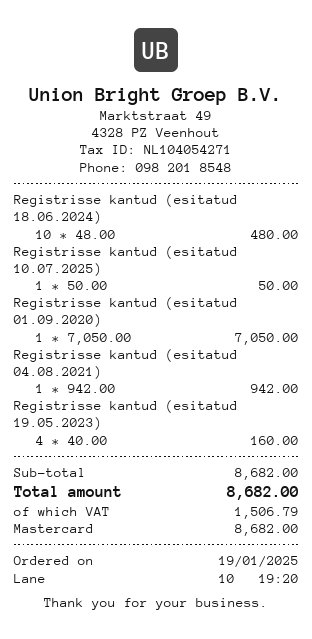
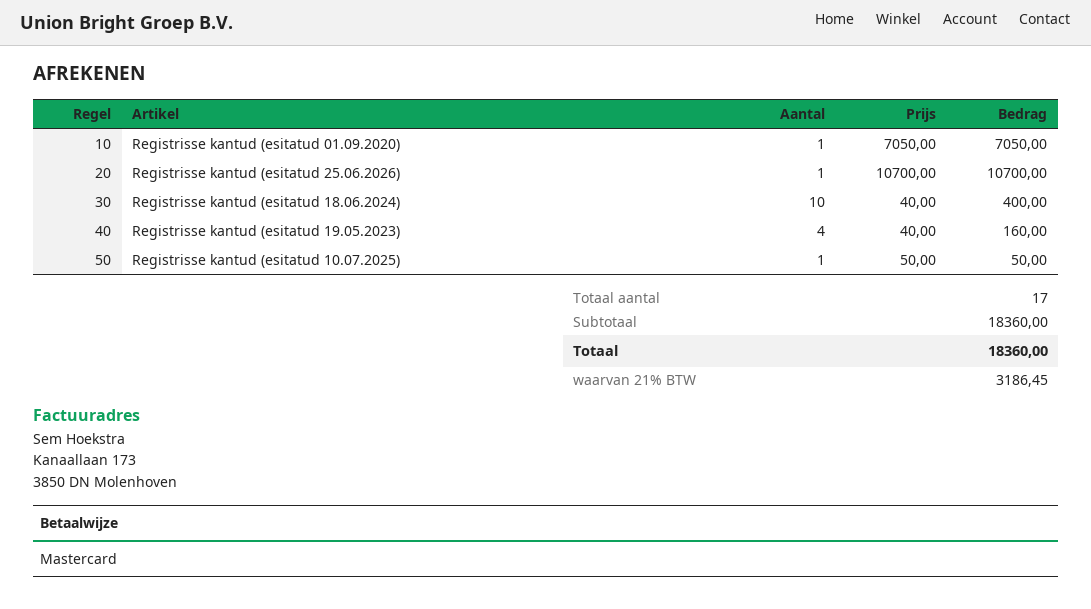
Registrisse kantud (esitatud 18.06.2024): 10 x 48.00 = 480.00 -> 10 x 40.00 = 400.00
Registrisse kantud (esitatud 04.08.2021): 1 x 942.00 = 942.00 -> none
Registrisse kantud (esitatud 25.06.2026): none -> 1 x 10700.00 = 10700.00
subtotal: 8682.00 -> 18360.00
tax: 1506.79 -> 3186.45
total: 8682.00 -> 18360.00

